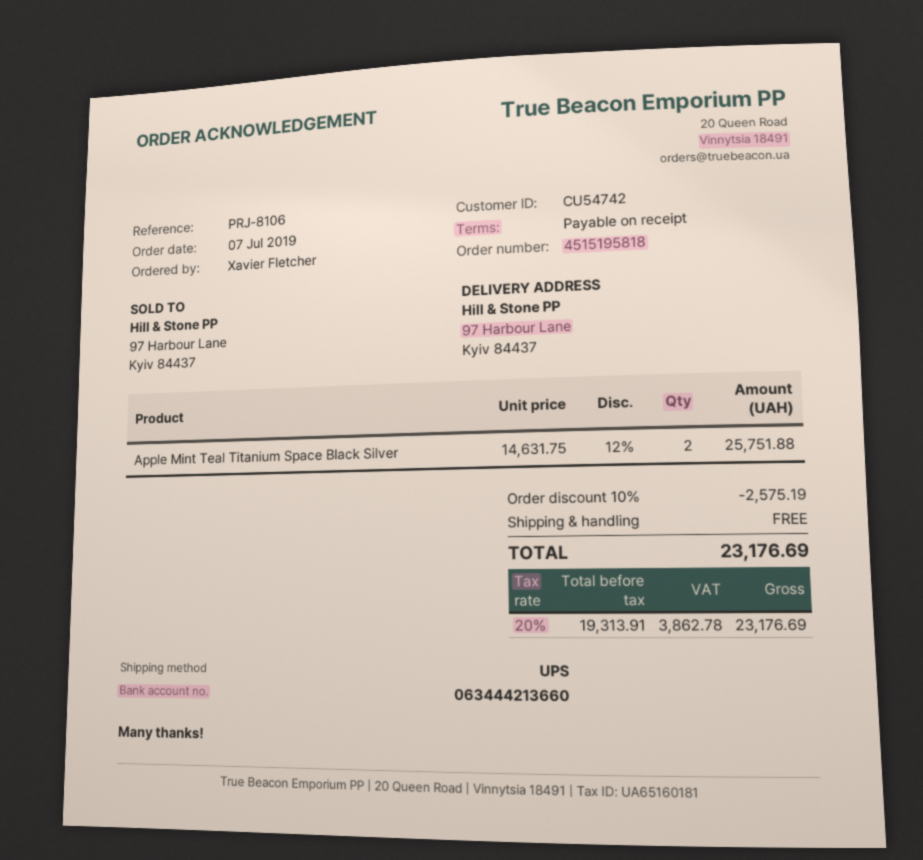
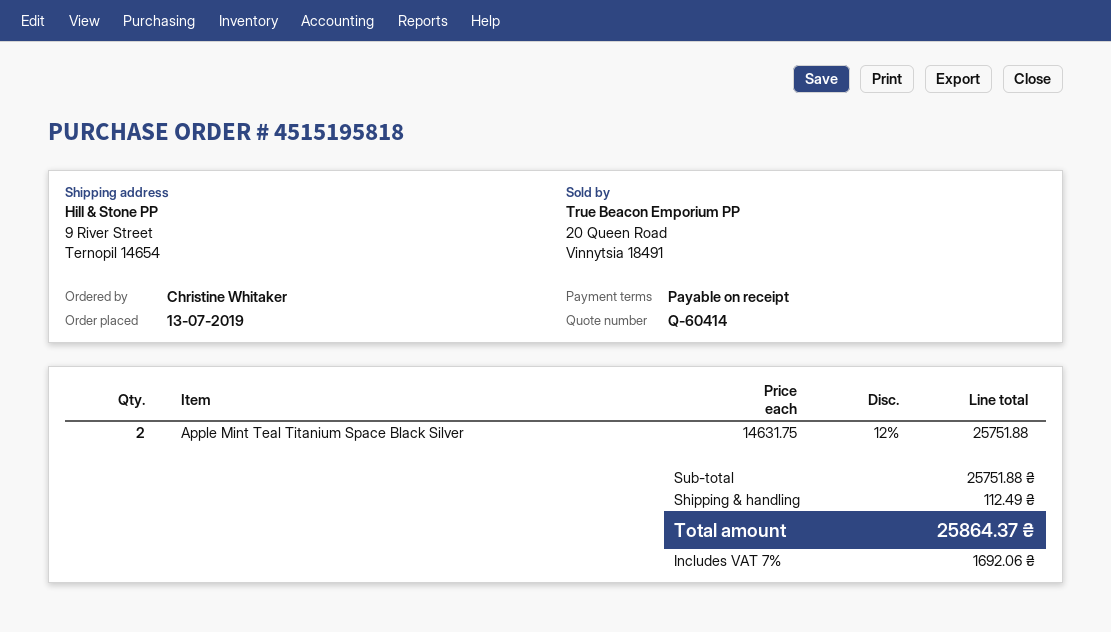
order date: 2019-07-07 -> 2019-07-13
ordered by: Xavier Fletcher -> Christine Whitaker
ship to: 97 Harbour Lane, Kyiv 84437 -> 9 River Street, Ternopil 14654
discount: 10% = 2575.19 -> none
shipping: 0.00 -> 112.49
tax: 20% = 3862.78 -> 7% = 1692.06
total: 23176.69 -> 25864.37

